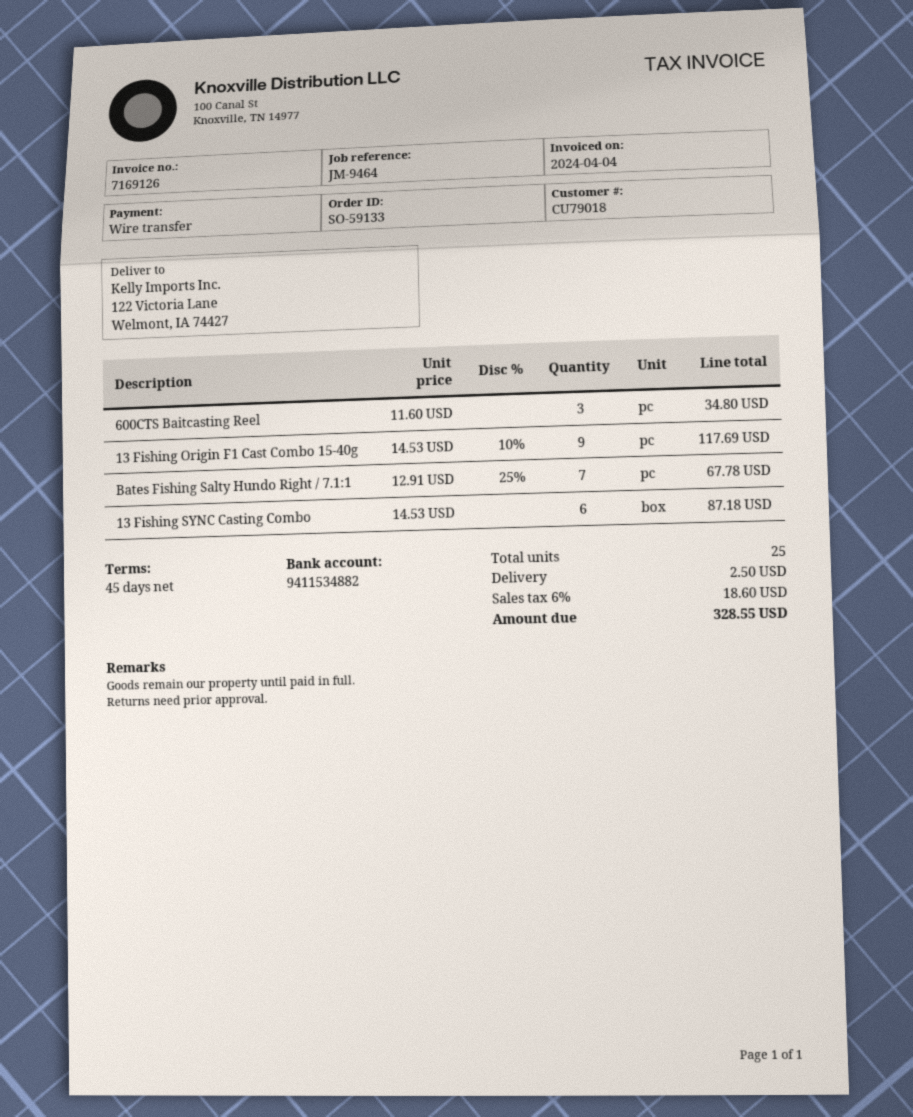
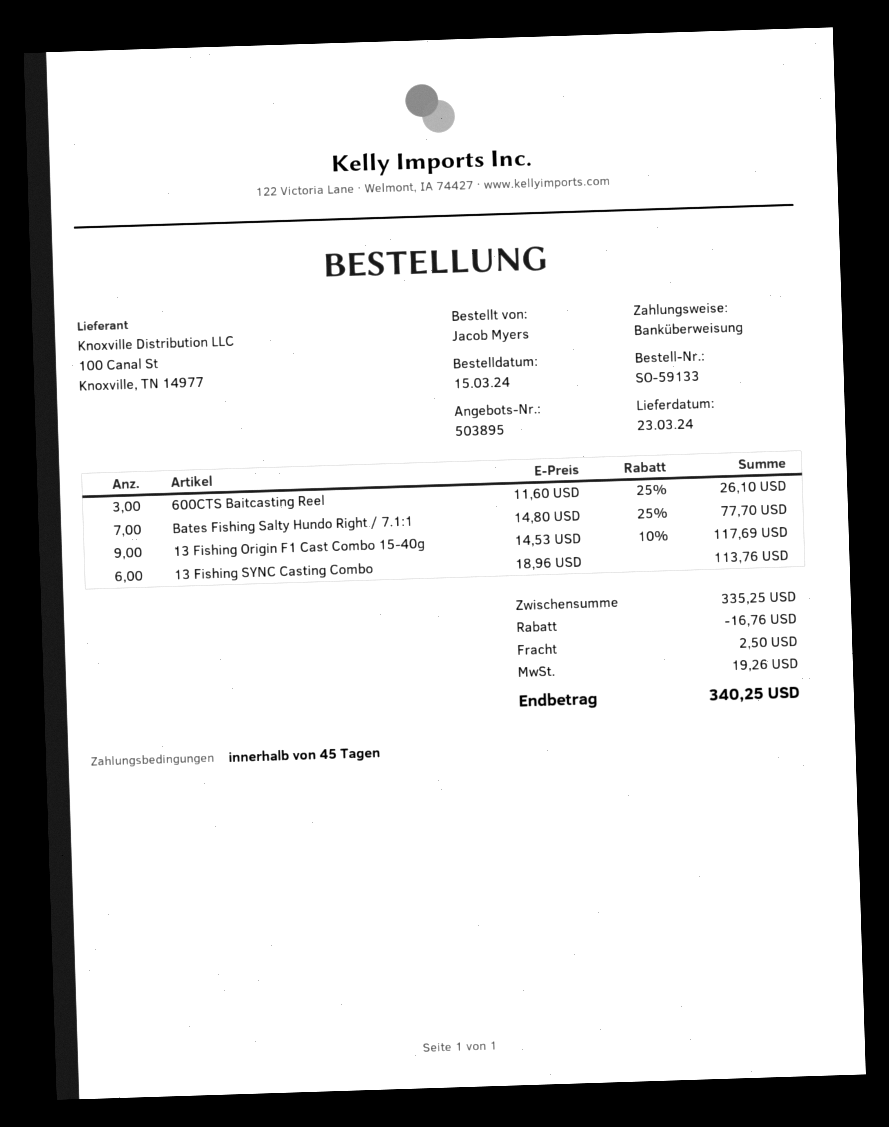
600CTS Baitcasting Reel: 3 x 11.60 = 34.80 -> 3 x 11.60 - 25% = 26.10
Bates Fishing Salty Hundo Right / 7.1:1: 7 x 12.91 - 25% = 67.78 -> 7 x 14.80 - 25% = 77.70
13 Fishing SYNC Casting Combo: 6 x 14.53 = 87.18 -> 6 x 18.96 = 113.76
discount: none -> 16.76
tax: 18.60 -> 19.26
total: 328.55 -> 340.25

